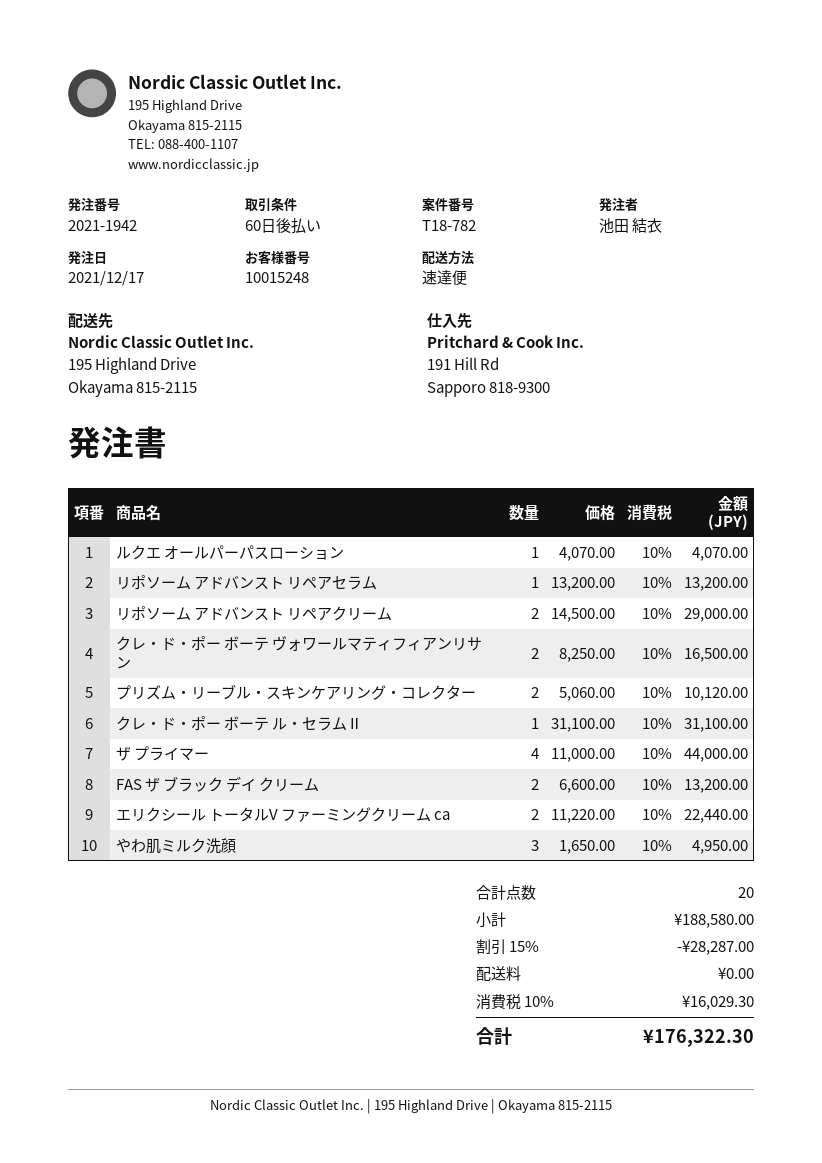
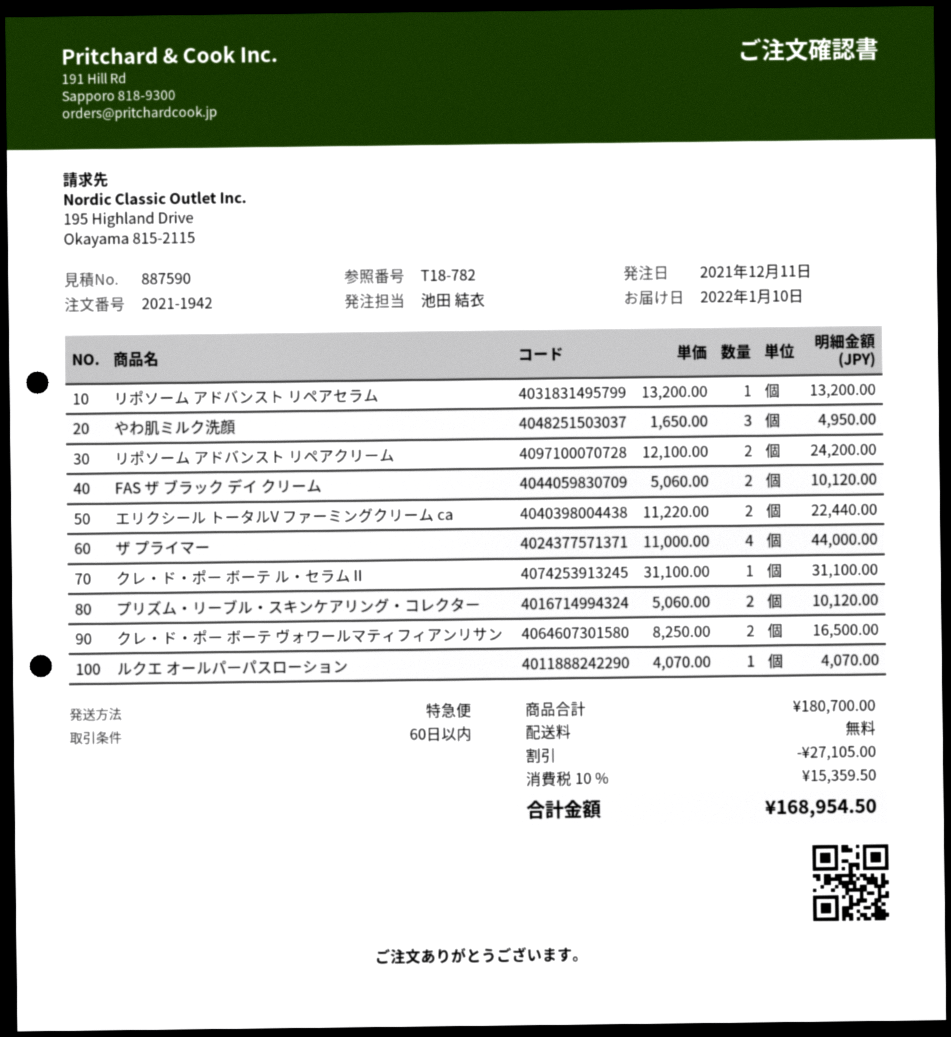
order date: 2021-12-17 -> 2021-12-11
リポソーム アドバンスト リペアクリーム: 2 x 14500.00 = 29000.00 -> 2 x 12100.00 = 24200.00
FAS ザ ブラック デイ クリーム: 2 x 6600.00 = 13200.00 -> 2 x 5060.00 = 10120.00
subtotal: 188580.00 -> 180700.00
discount: 28287.00 -> 27105.00
tax: 10% = 16029.30 -> 10% = 15359.50
total: 176322.30 -> 168954.50

